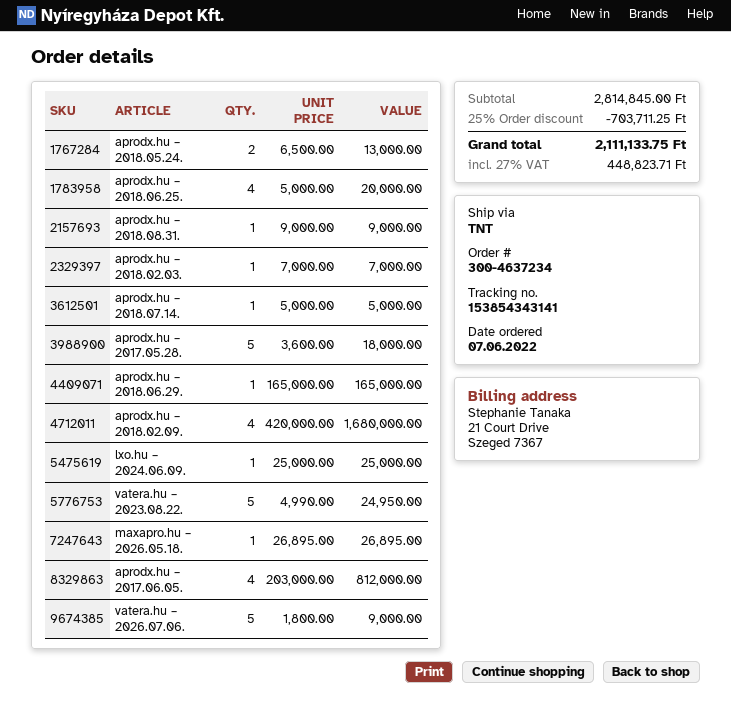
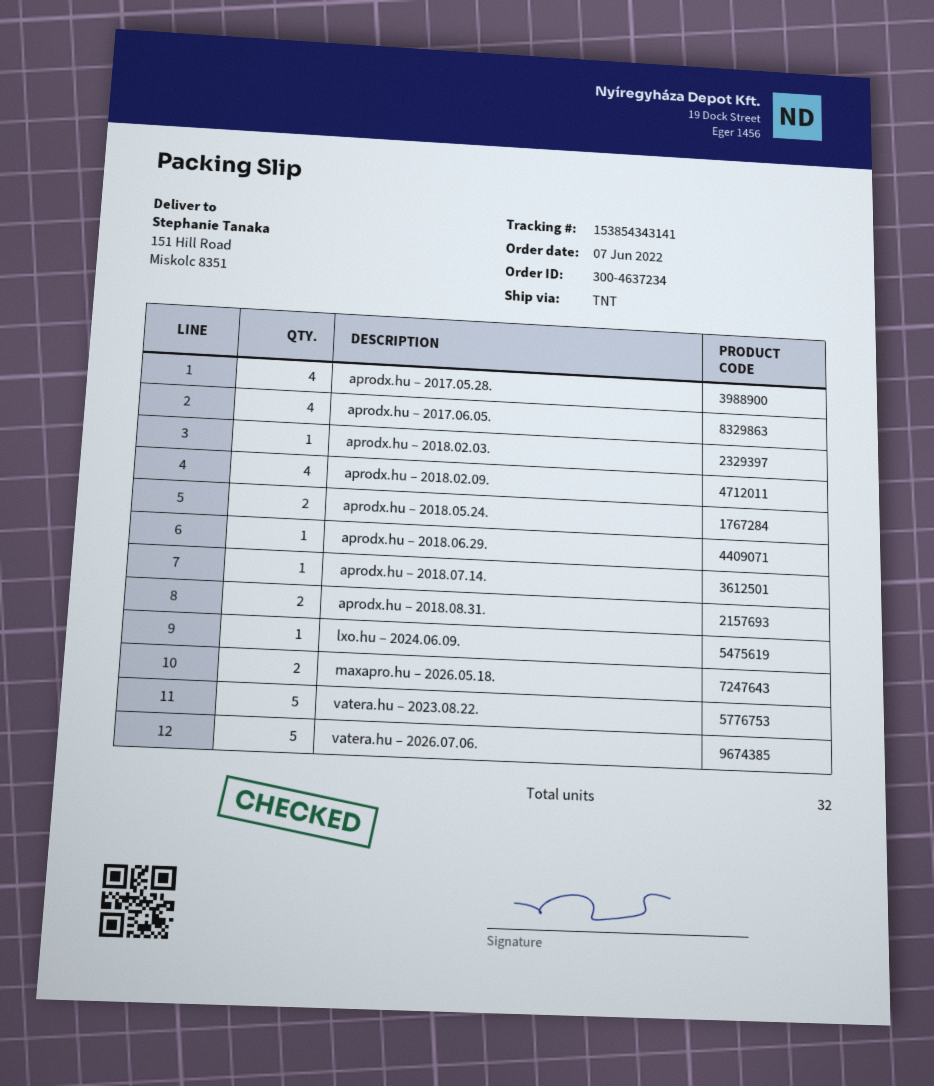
aprodx.hu – 2018.06.25.: 4 -> none
aprodx.hu – 2018.08.31.: 1 -> 2
aprodx.hu – 2017.05.28.: 5 -> 4
maxapro.hu – 2026.05.18.: 1 -> 2

